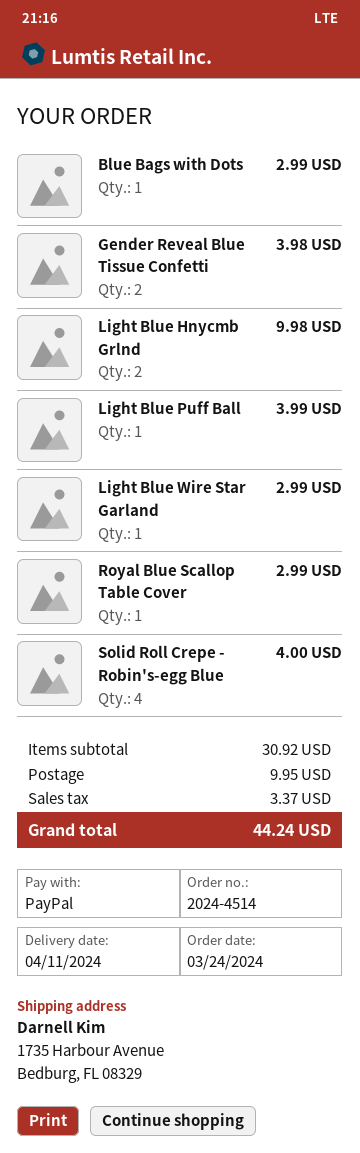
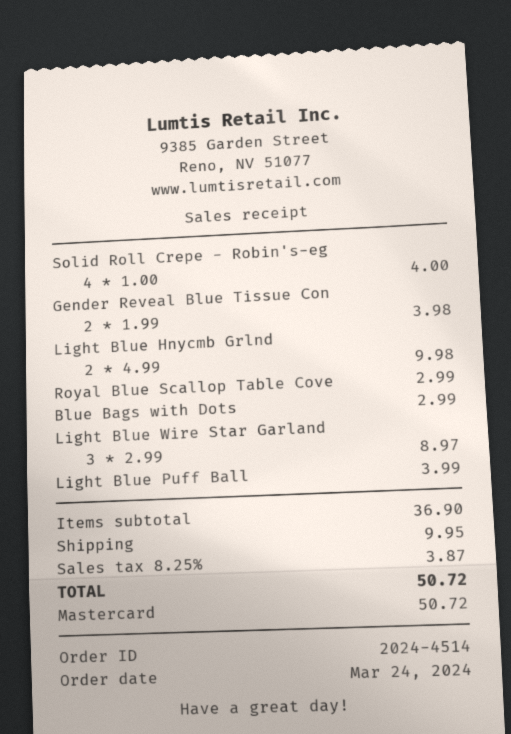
payment method: PayPal -> Mastercard
Light Blue Wire Star Garland: 1 for 2.99 -> 3 for 8.97
subtotal: 30.92 -> 36.90
tax: 3.37 -> 3.87
total: 44.24 -> 50.72

